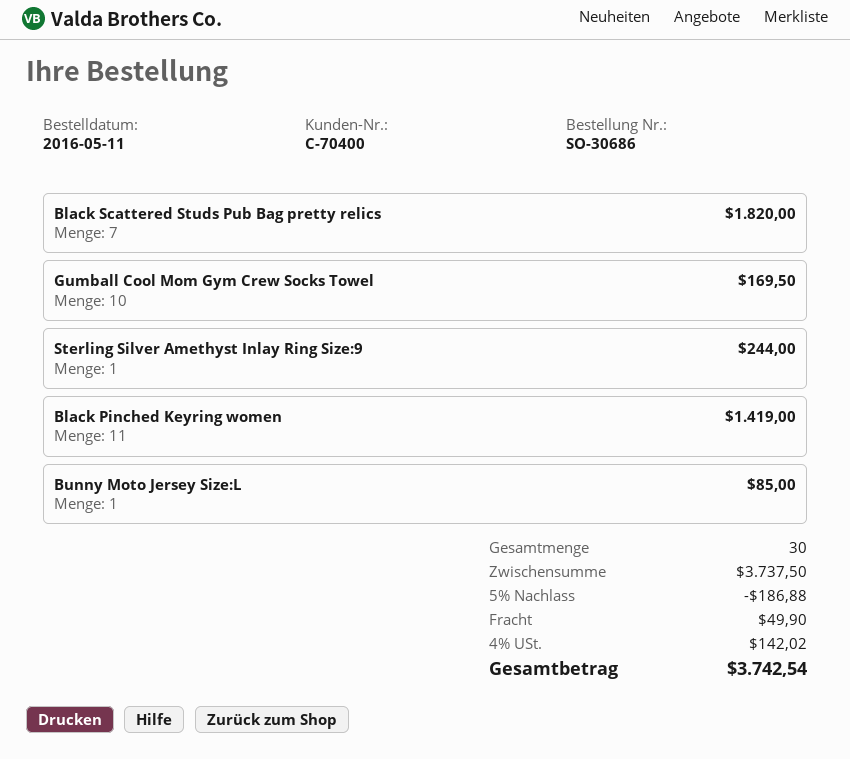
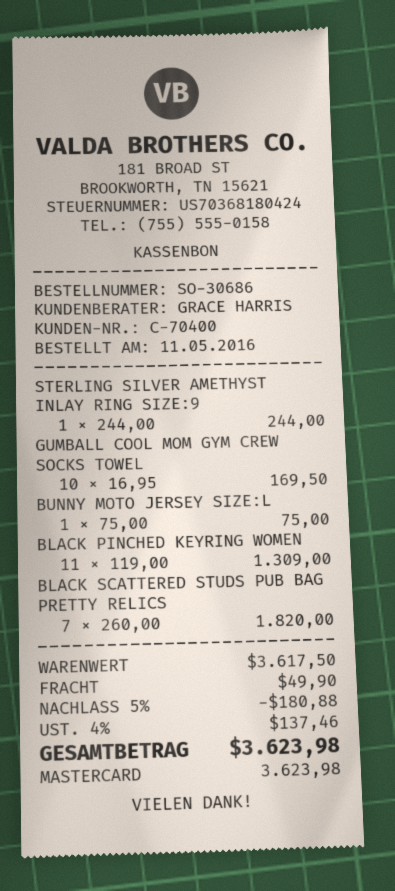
Black Pinched Keyring women: 11 for 1419.00 -> 11 for 1309.00
Bunny Moto Jersey Size:L: 1 for 85.00 -> 1 for 75.00
subtotal: 3737.50 -> 3617.50
discount: 5% = 186.88 -> 5% = 180.88
tax: 4% = 142.02 -> 4% = 137.46
total: 3742.54 -> 3623.98

